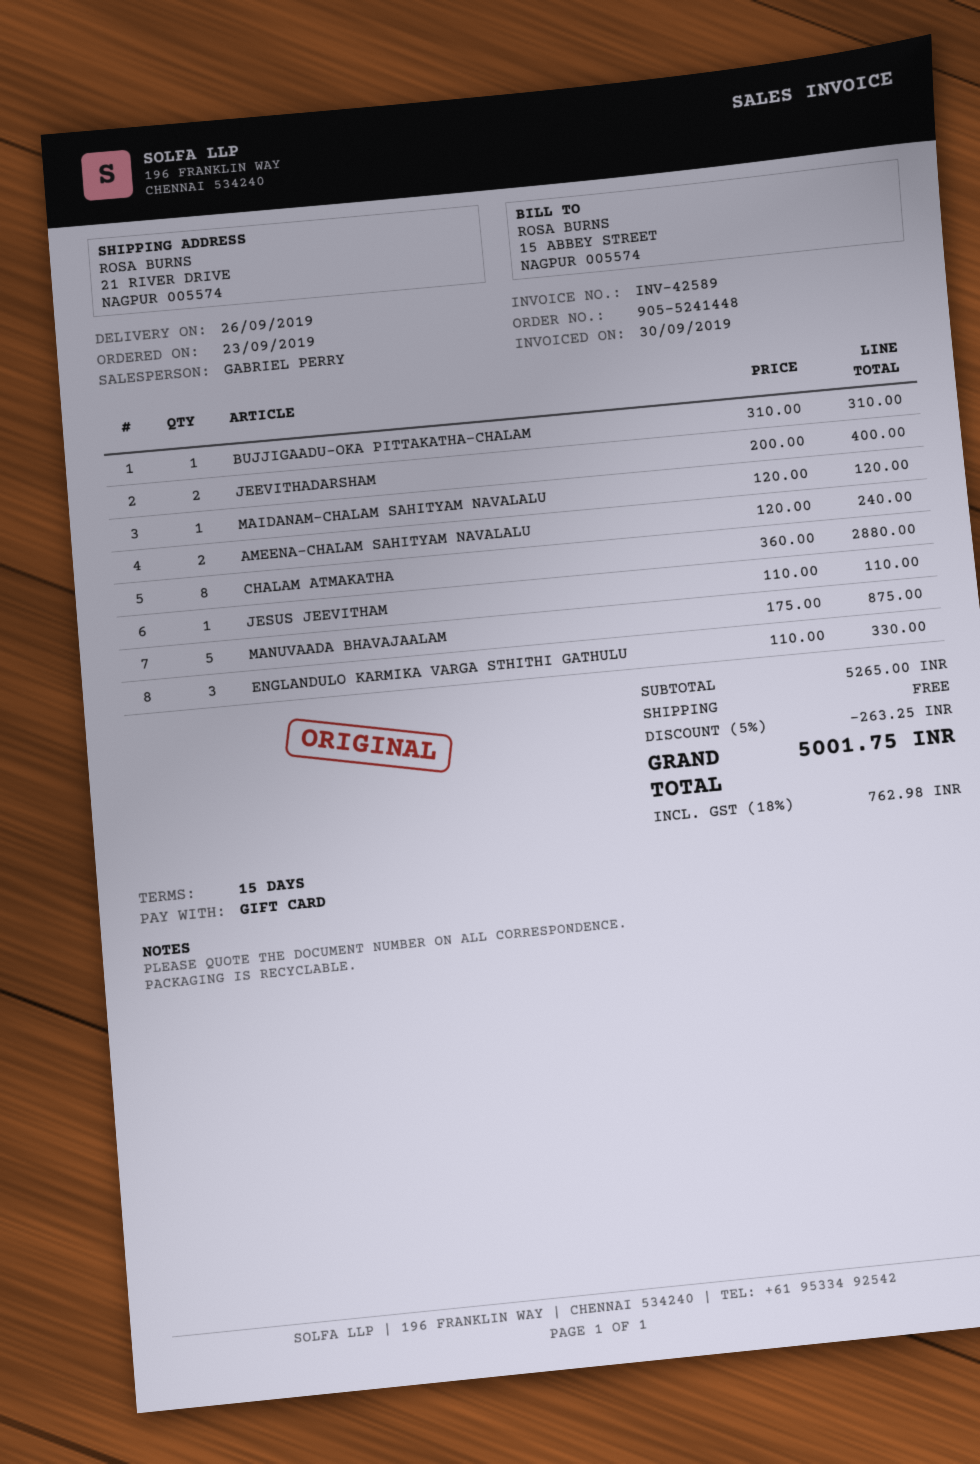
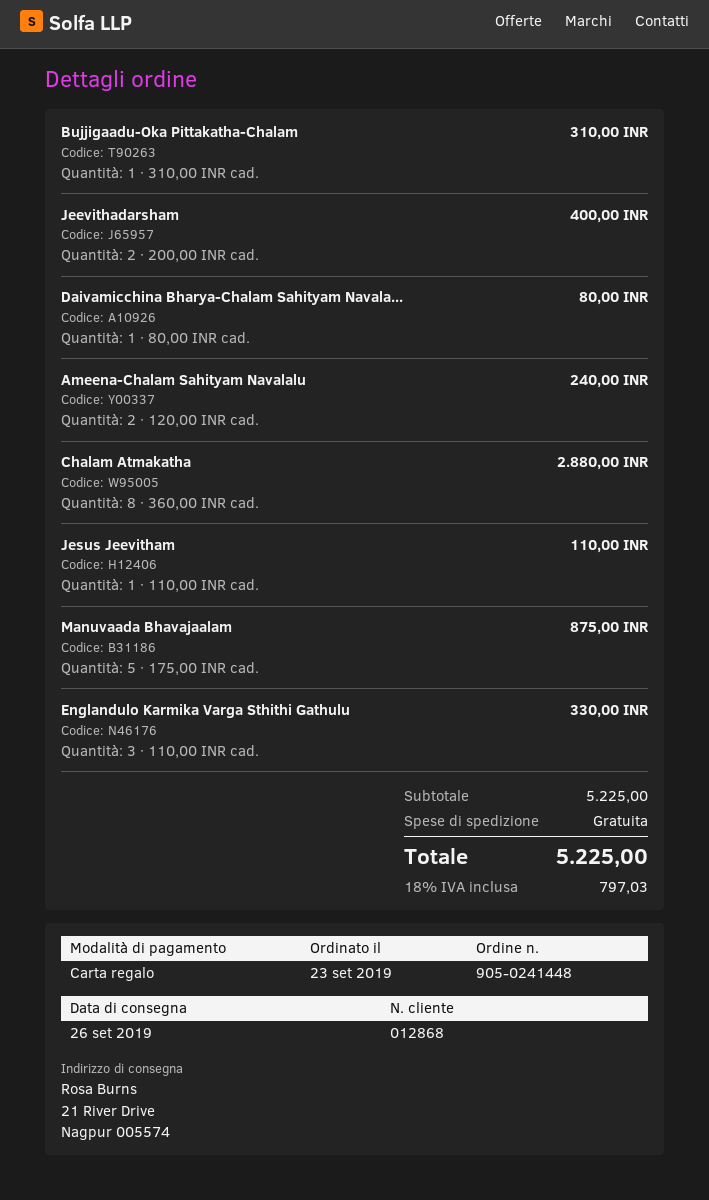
order number: 905-5241448 -> 905-0241448
MAIDANAM-CHALAM SAHITYAM NAVALALU: 1 x 120.00 = 120.00 -> none
Daivamicchina Bharya-Chalam Sahityam Navala...: none -> 1 x 80.00 = 80.00
subtotal: 5265.00 -> 5225.00
discount: 5% = 263.25 -> none
tax: 18% = 762.98 -> 18% = 797.03
total: 5001.75 -> 5225.00

